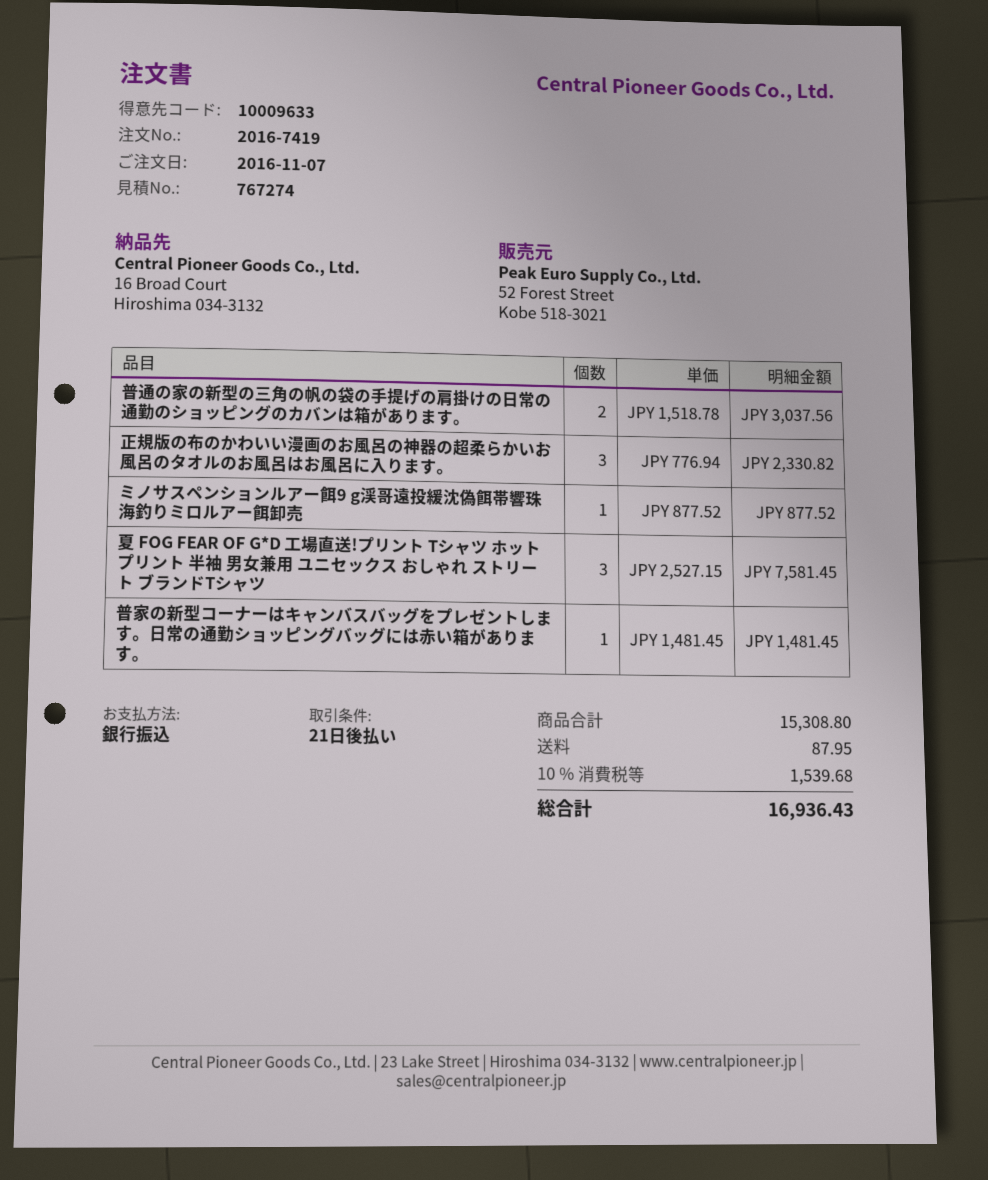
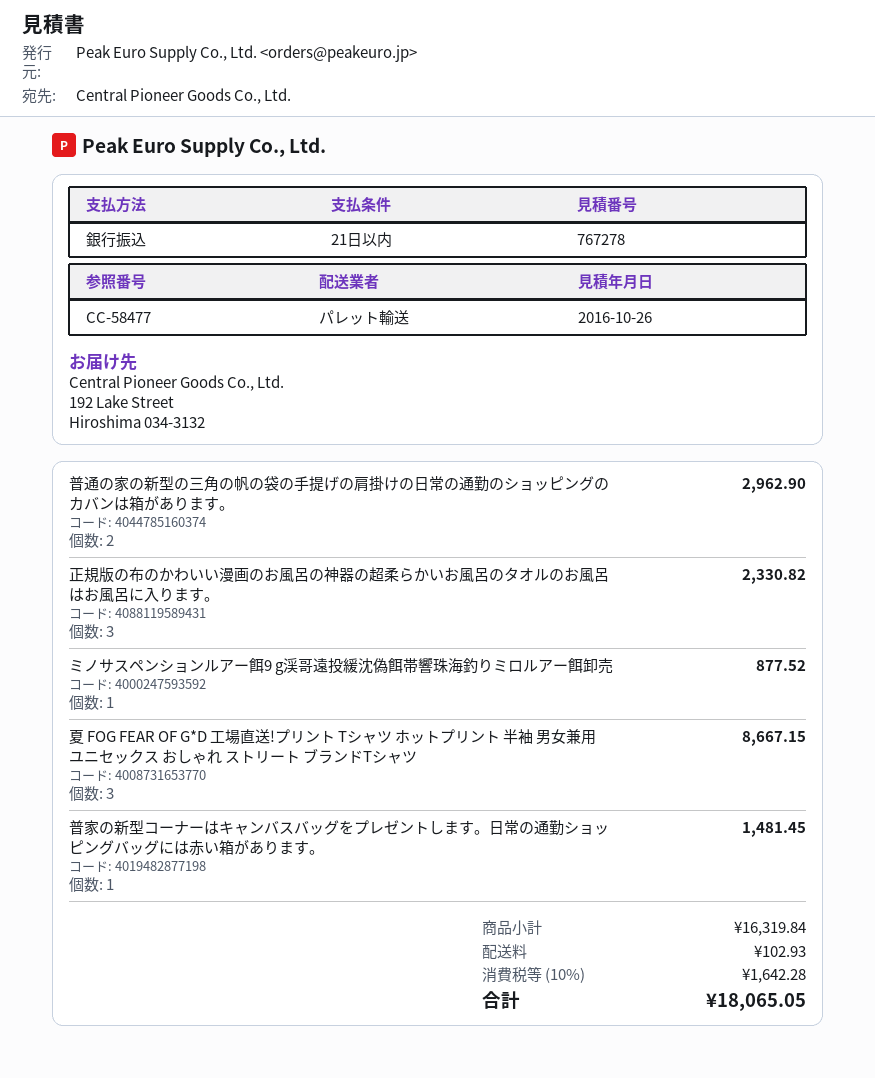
quote number: 767274 -> 767278
ship to: 16 Broad Court, Hiroshima 034-3132 -> 192 Lake Street, Hiroshima 034-3132
普通の家の新型の三角の帆の袋の手提げの肩掛けの日常の通勤のショッピングのカバンは箱があります。: 2 for 3037.56 -> 2 for 2962.90
夏 FOG FEAR OF G*D 工場直送!プリント Tシャツ ホットプリント 半袖 男女兼用 ユニセックス おしゃれ ストリート ブランドTシャツ: 3 for 7581.45 -> 3 for 8667.15
subtotal: 15308.80 -> 16319.84
shipping: 87.95 -> 102.93
tax: 10% = 1539.68 -> 10% = 1642.28
total: 16936.43 -> 18065.05

